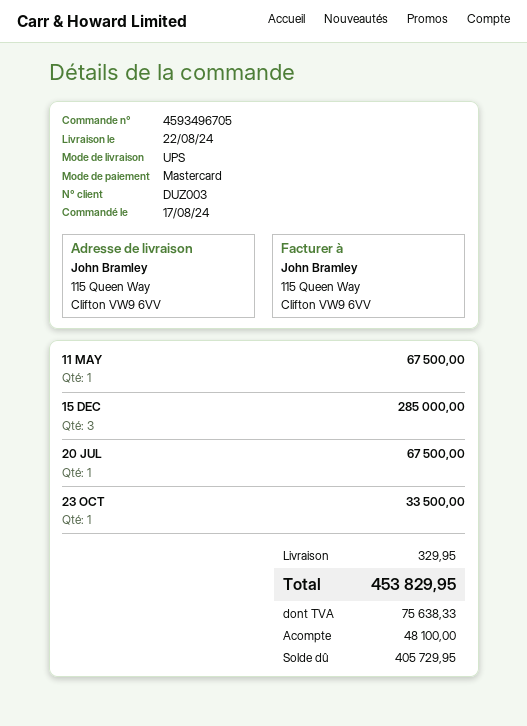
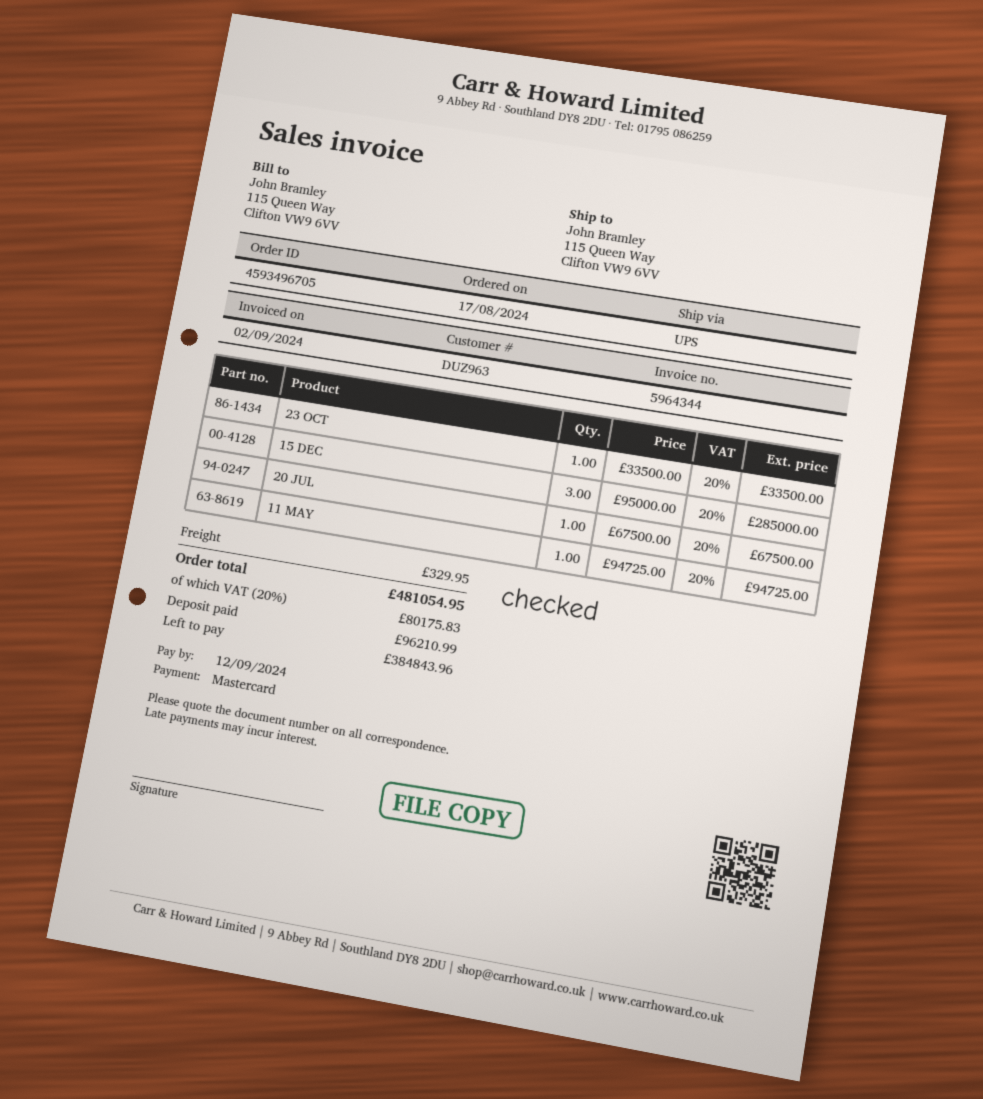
customer number: DUZ003 -> DUZ963
11 MAY: 1 for 67500.00 -> 1 for 94725.00
tax: 75638.33 -> 80175.83
total: 453829.95 -> 481054.95
deposit: 48100.00 -> 96210.99
balance: 405729.95 -> 384843.96

